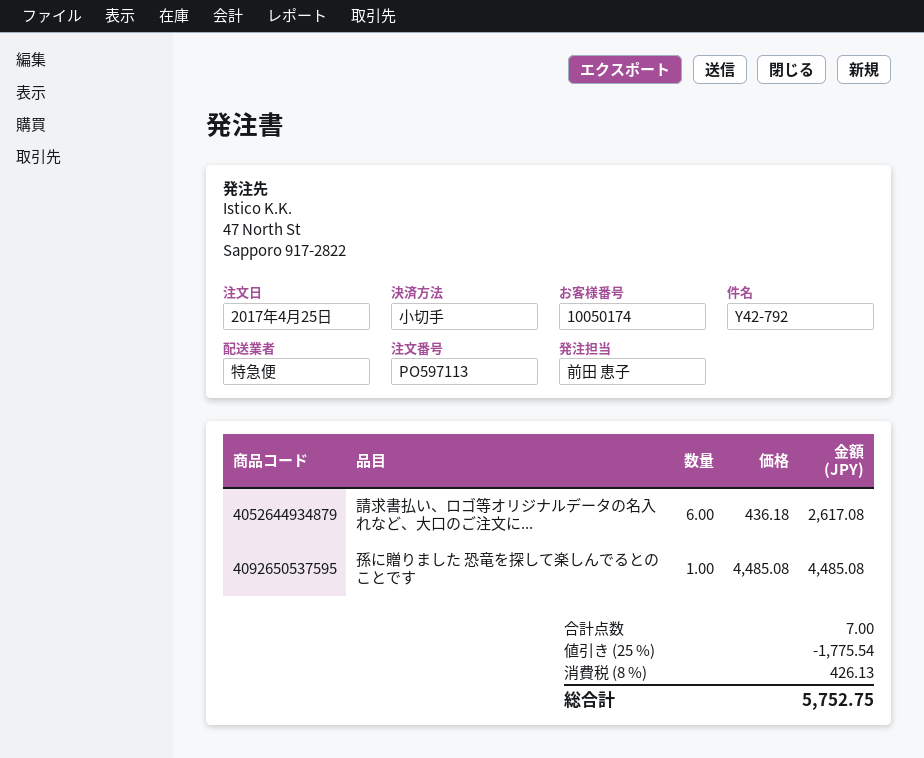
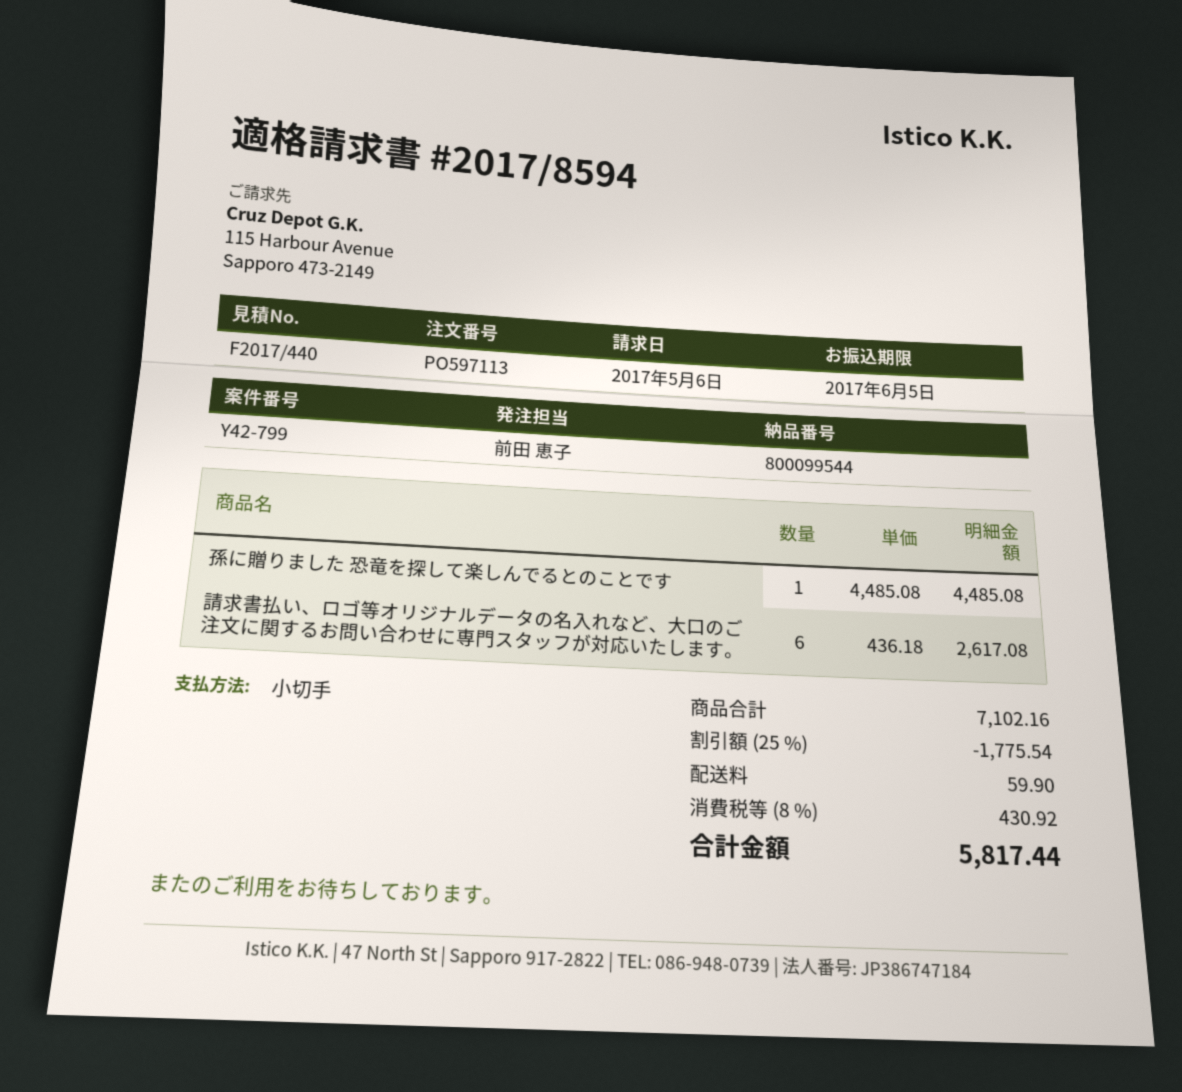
reference: Y42-792 -> Y42-799
shipping: none -> 59.90
tax: 8% = 426.13 -> 8% = 430.92
total: 5752.75 -> 5817.44

